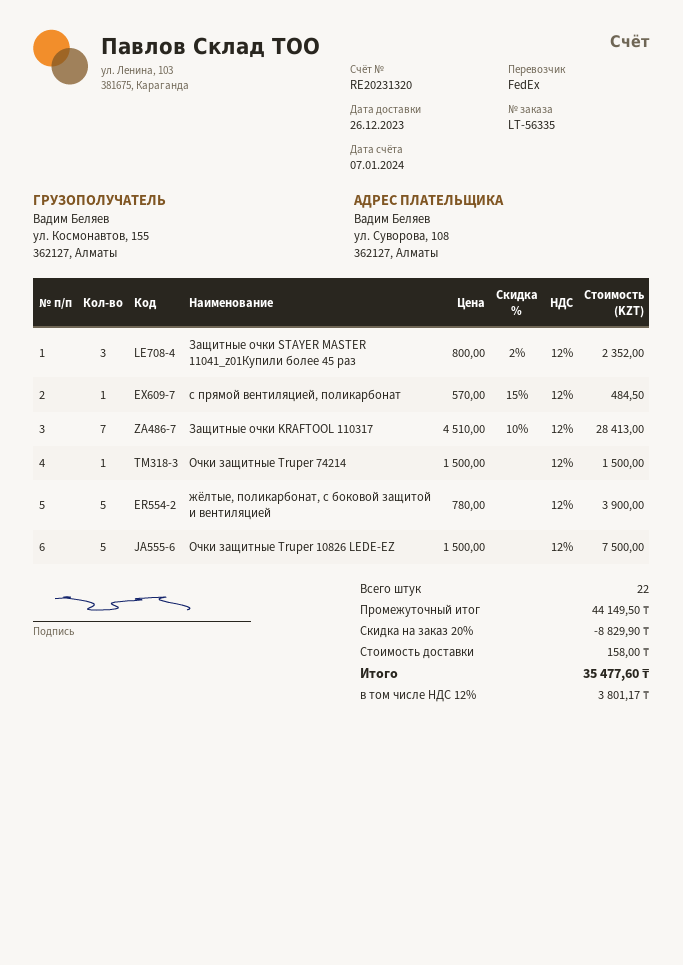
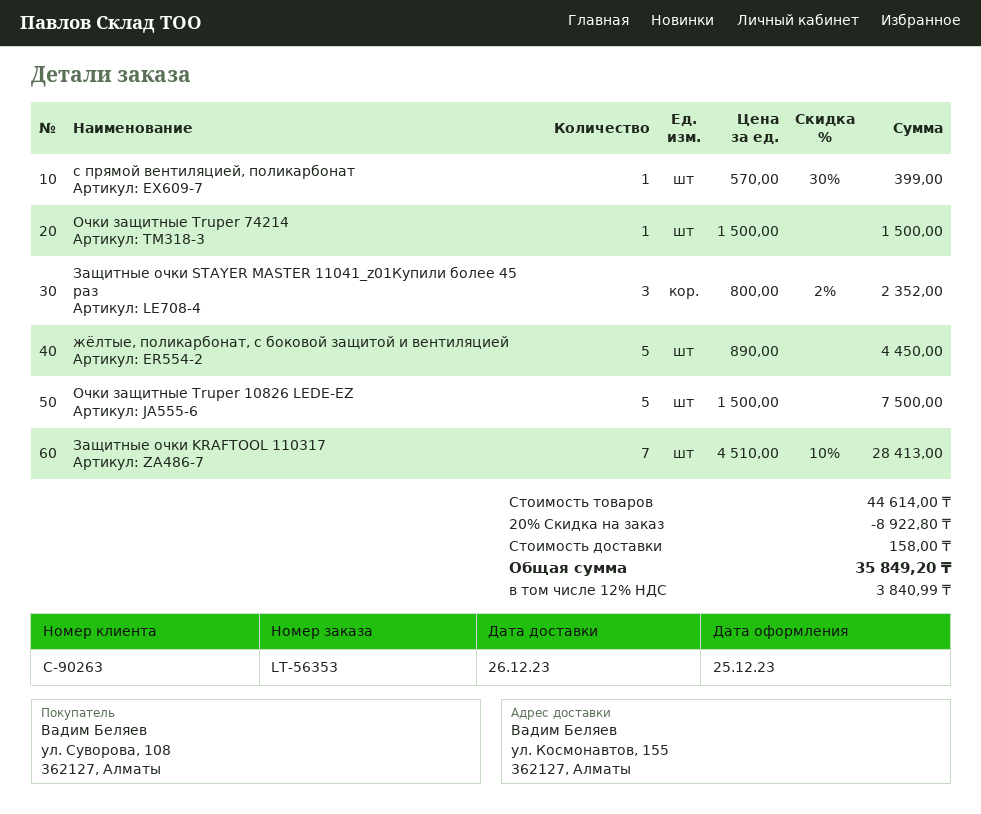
order number: LT-56335 -> LT-56353
с прямой вентиляцией, поликарбонат: 1 x 570.00 - 15% = 484.50 -> 1 x 570.00 - 30% = 399.00
жёлтые, поликарбонат, с боковой защитой и вентиляцией: 5 x 780.00 = 3900.00 -> 5 x 890.00 = 4450.00
subtotal: 44149.50 -> 44614.00
discount: 20% = 8829.90 -> 20% = 8922.80
tax: 12% = 3801.17 -> 12% = 3840.99
total: 35477.60 -> 35849.20

